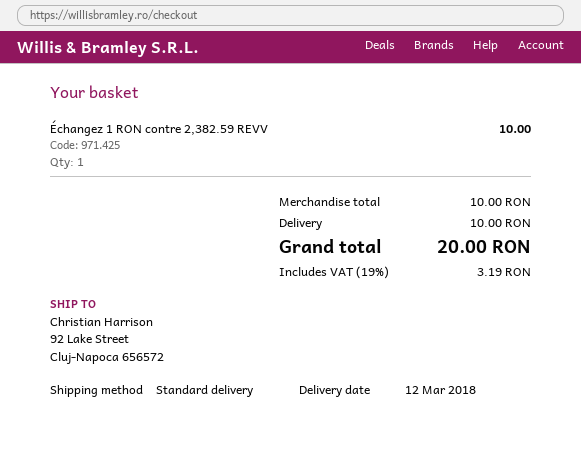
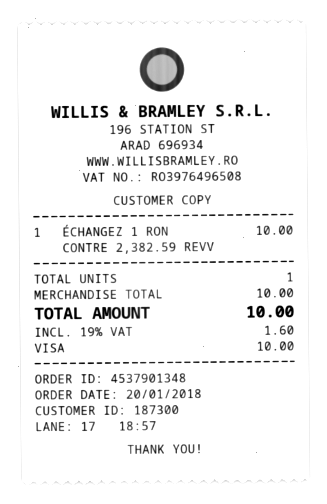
shipping: 10.00 -> none
tax: 19% = 3.19 -> 19% = 1.60
total: 20.00 -> 10.00

